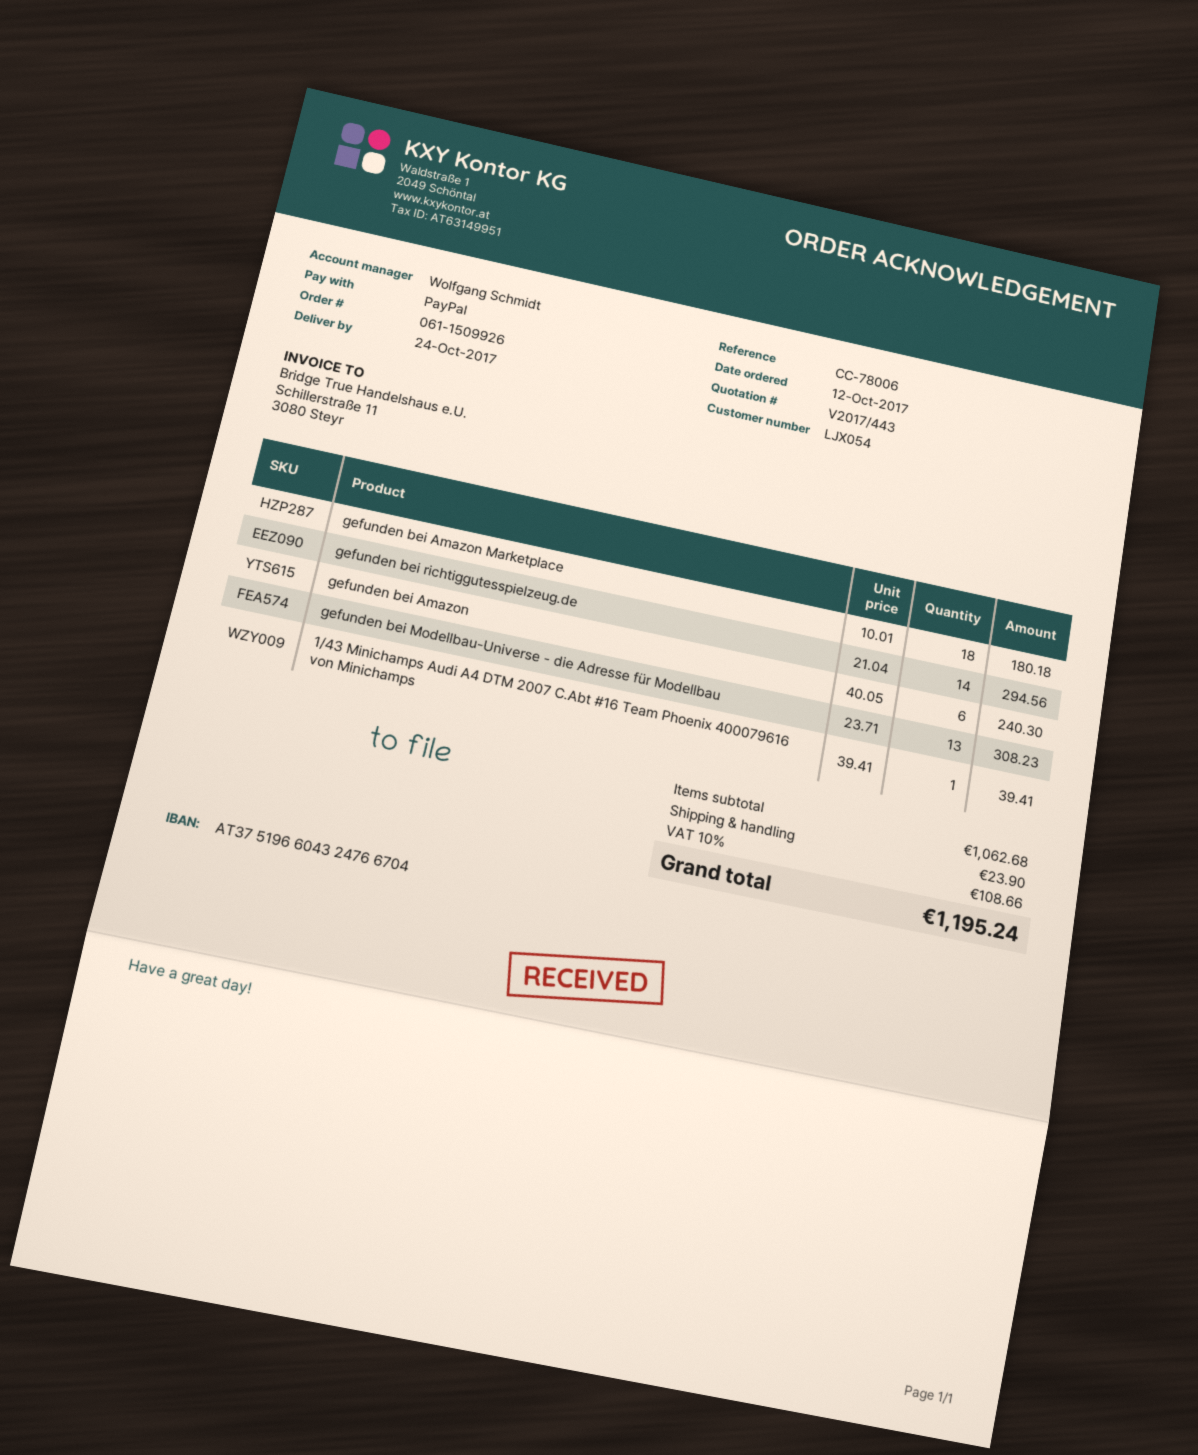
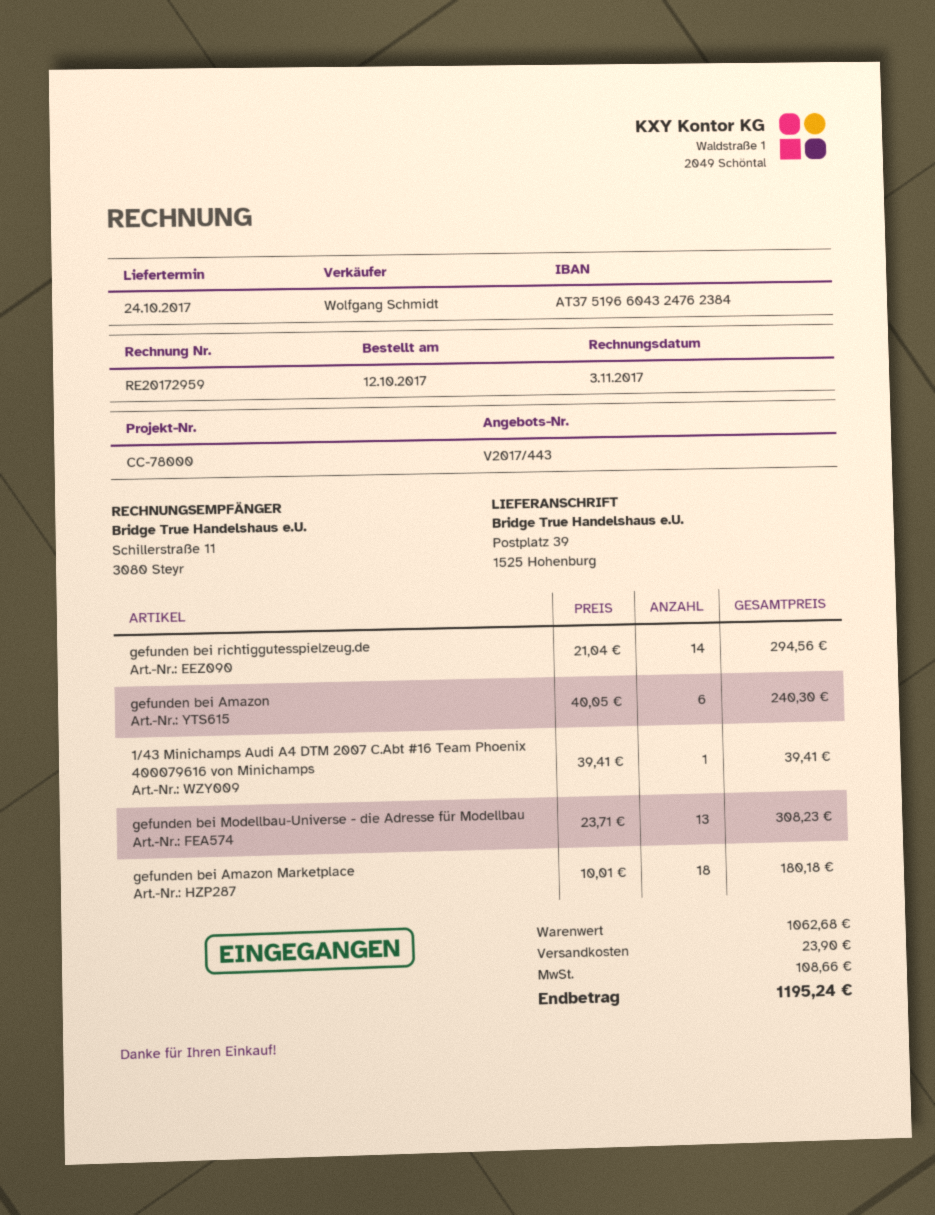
reference: CC-78006 -> CC-78000
bank account: AT375196604324766704 -> AT375196604324762384

